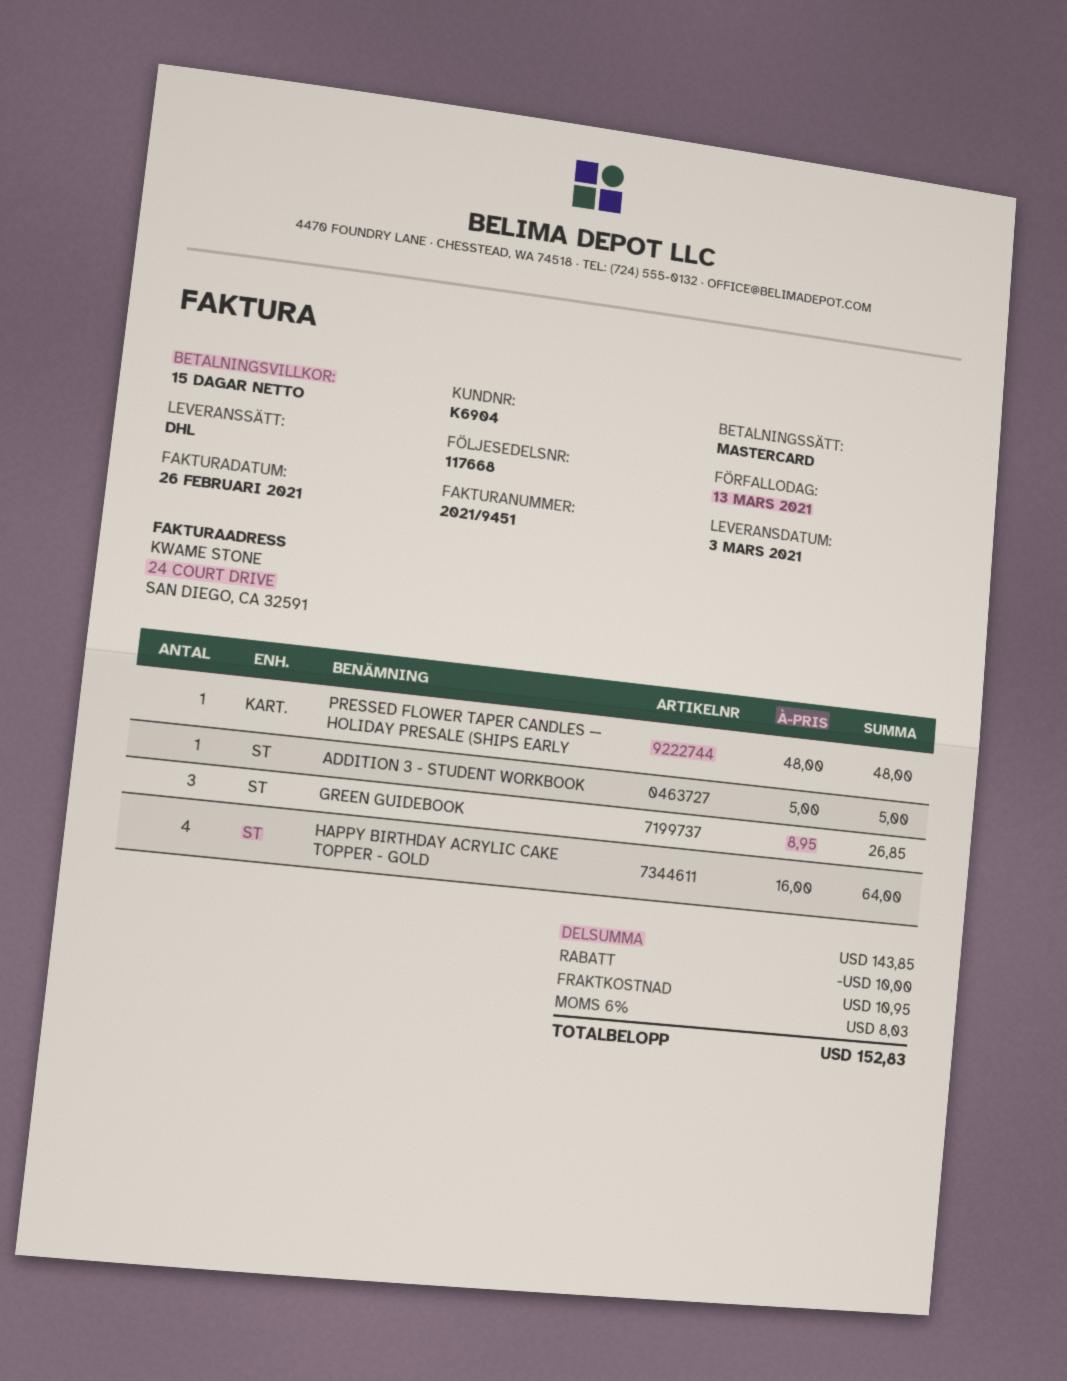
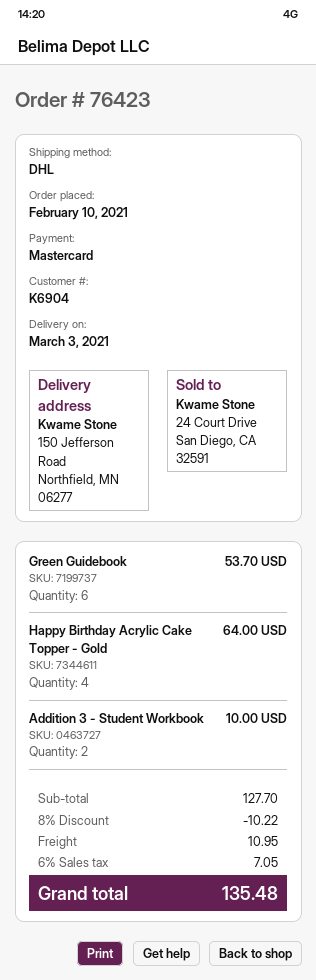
PRESSED FLOWER TAPER CANDLES — HOLIDAY PRESALE (SHIPS EARLY: 1 for 48.00 -> none
ADDITION 3 - STUDENT WORKBOOK: 1 for 5.00 -> 2 for 10.00
GREEN GUIDEBOOK: 3 for 26.85 -> 6 for 53.70
subtotal: 143.85 -> 127.70
discount: 10.00 -> 10.22
tax: 6% = 8.03 -> 6% = 7.05
total: 152.83 -> 135.48

